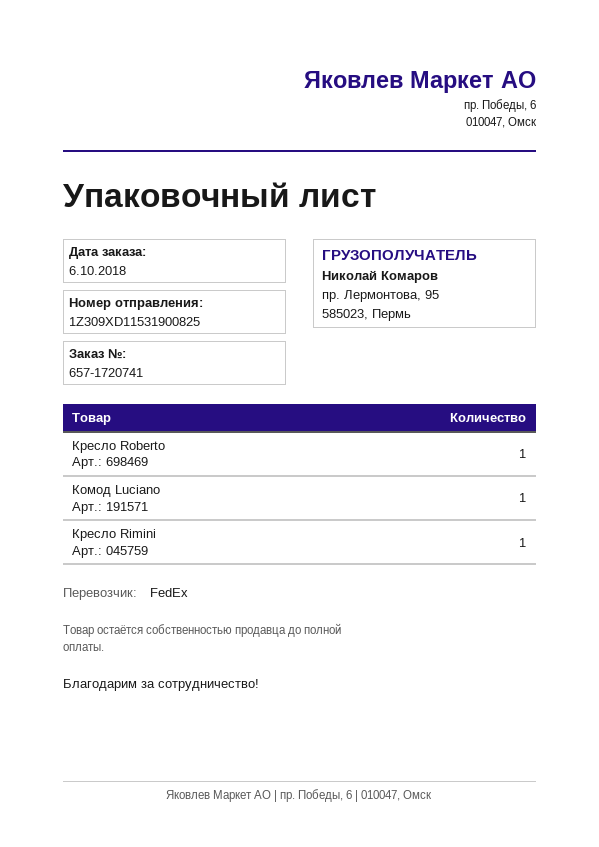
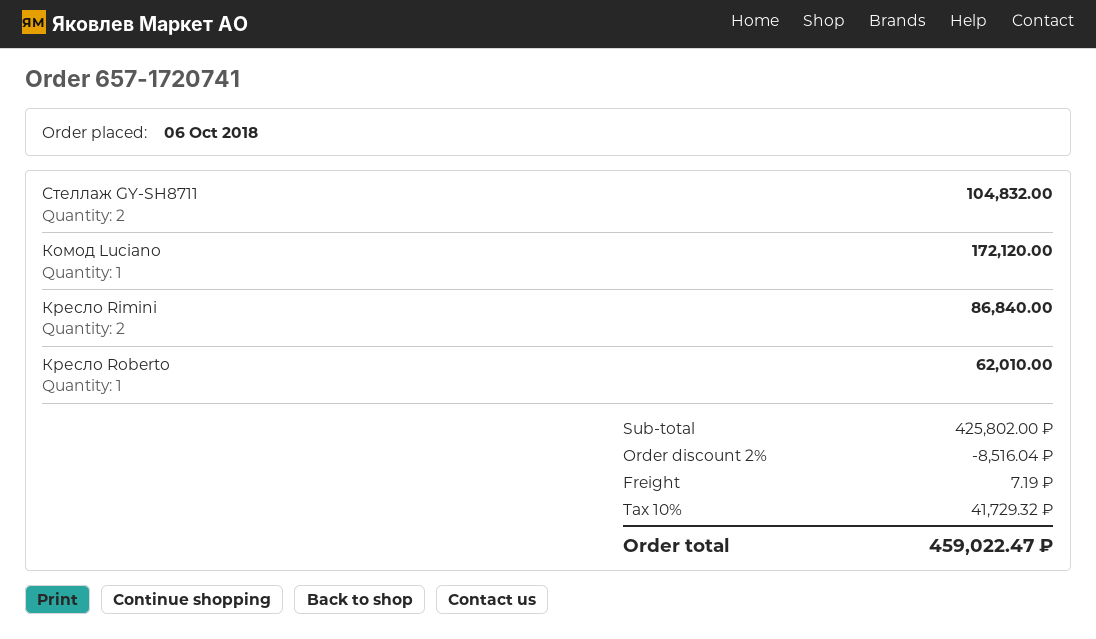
Кресло Rimini: 1 -> 2
Стеллаж GY-SH8711: none -> 2

